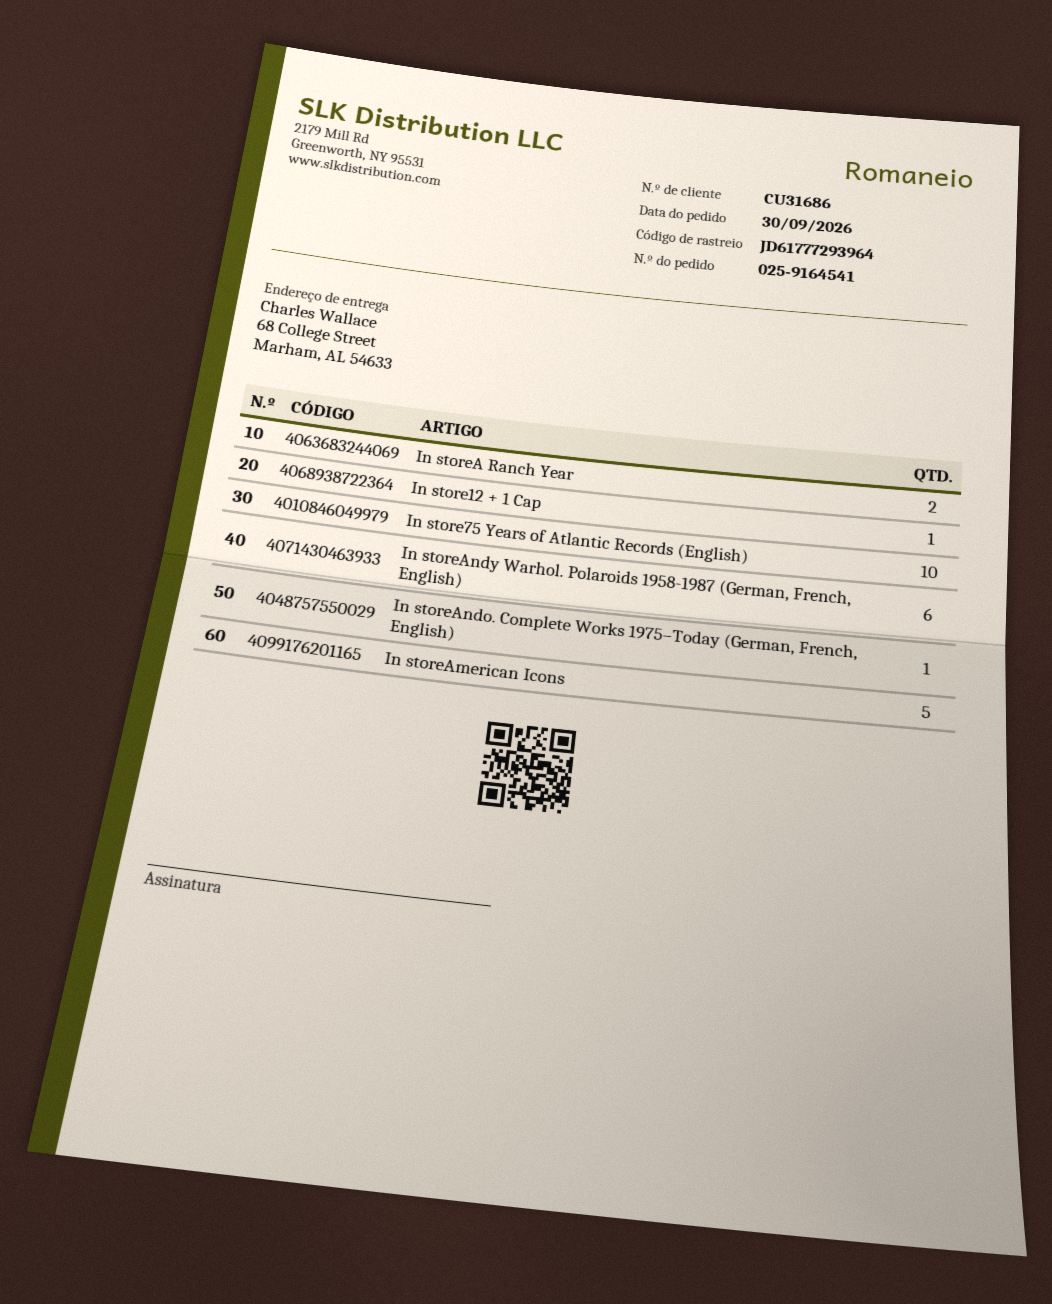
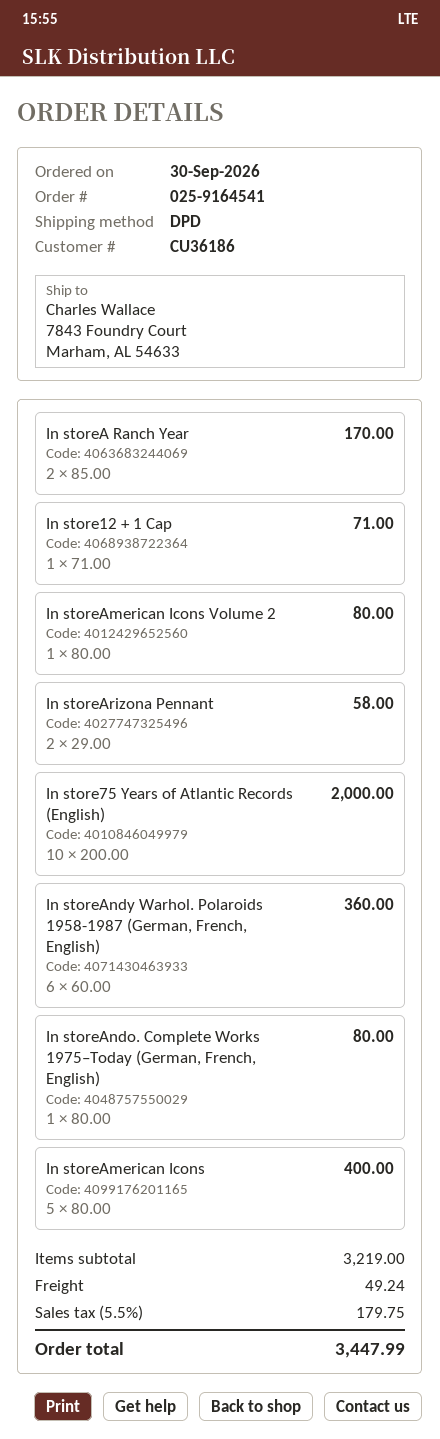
customer number: CU31686 -> CU36186
ship to: 68 College Street, Marham, AL 54633 -> 7843 Foundry Court, Marham, AL 54633
In storeAmerican Icons Volume 2: none -> 1
In storeArizona Pennant: none -> 2

